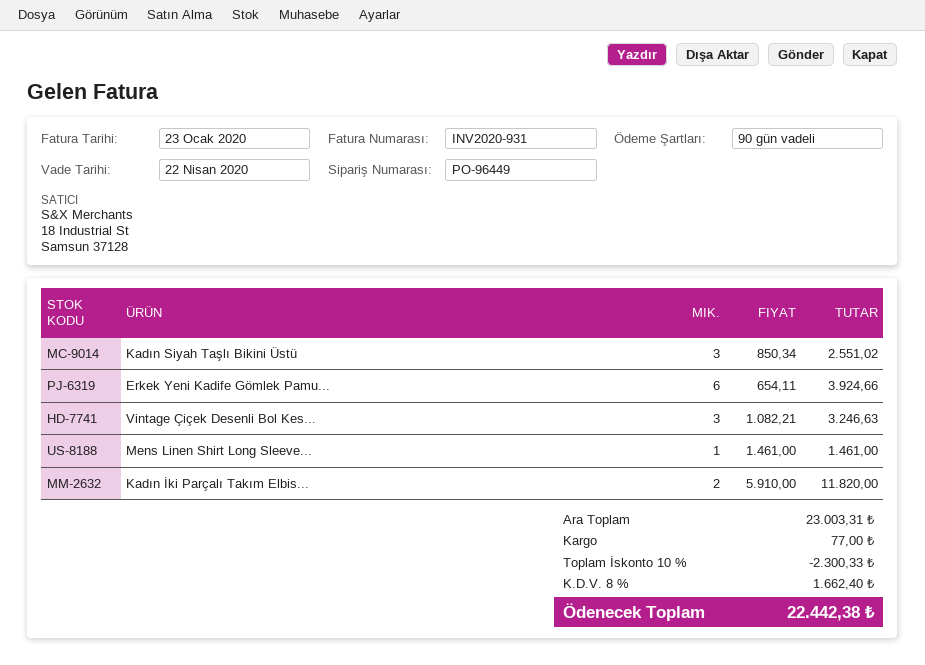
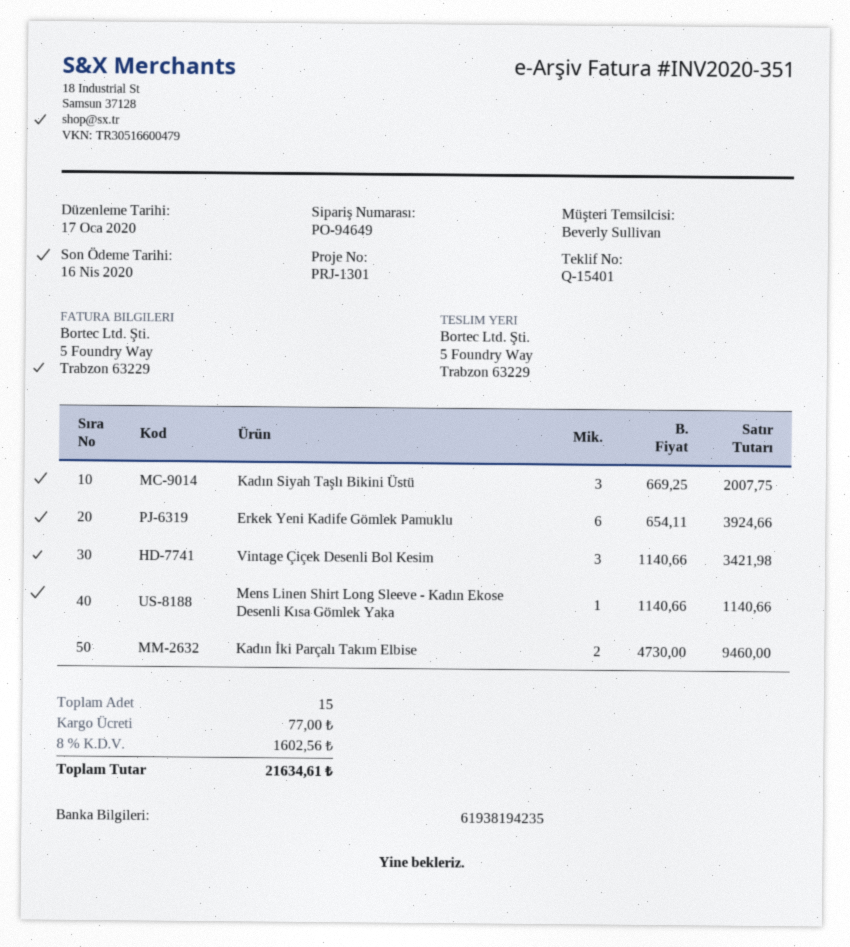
order number: PO-96449 -> PO-94649
invoice number: INV2020-931 -> INV2020-351
invoice date: 2020-01-23 -> 2020-01-17
due date: 2020-04-22 -> 2020-04-16
Kadın Siyah Taşlı Bikini Üstü: 3 x 850.34 = 2551.02 -> 3 x 669.25 = 2007.75
Vintage Çiçek Desenli Bol Kes...: 3 x 1082.21 = 3246.63 -> 3 x 1140.66 = 3421.98
Mens Linen Shirt Long Sleeve...: 1 x 1461.00 = 1461.00 -> 1 x 1140.66 = 1140.66
Kadın İki Parçalı Takım Elbis...: 2 x 5910.00 = 11820.00 -> 2 x 4730.00 = 9460.00
discount: 10% = 2300.33 -> none
tax: 8% = 1662.40 -> 8% = 1602.56
total: 22442.38 -> 21634.61

